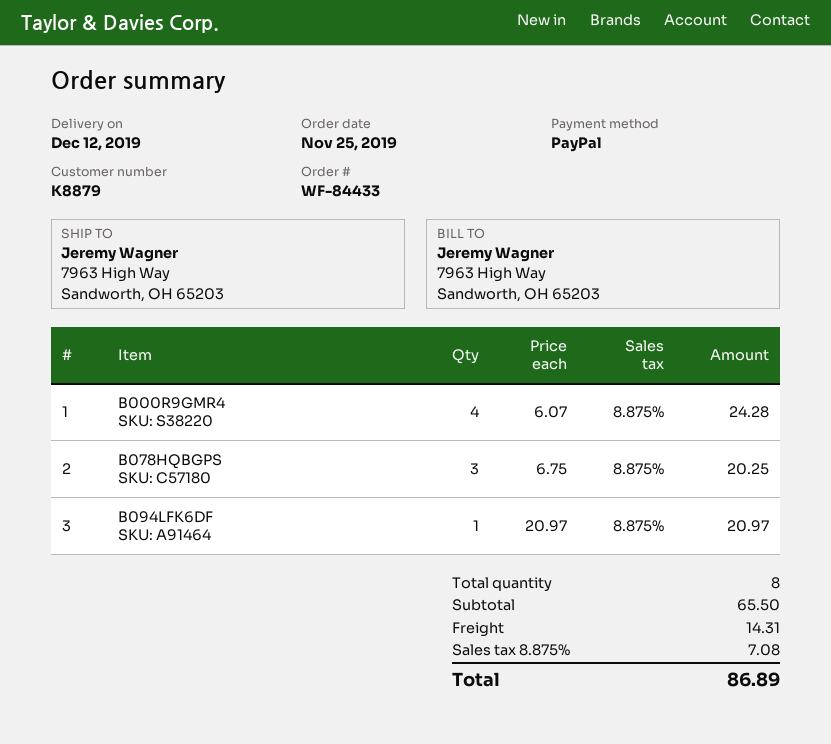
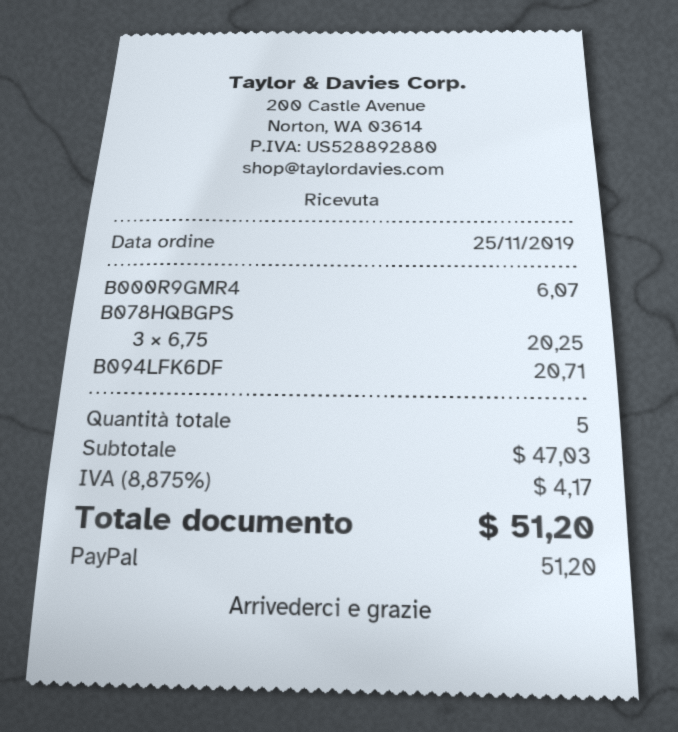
B000R9GMR4: 4 x 6.07 = 24.28 -> 1 x 6.07 = 6.07
B094LFK6DF: 1 x 20.97 = 20.97 -> 1 x 20.71 = 20.71
total quantity: 8 -> 5
subtotal: 65.50 -> 47.03
shipping: 14.31 -> none
tax: 8.875% = 7.08 -> 8.875% = 4.17
total: 86.89 -> 51.20

